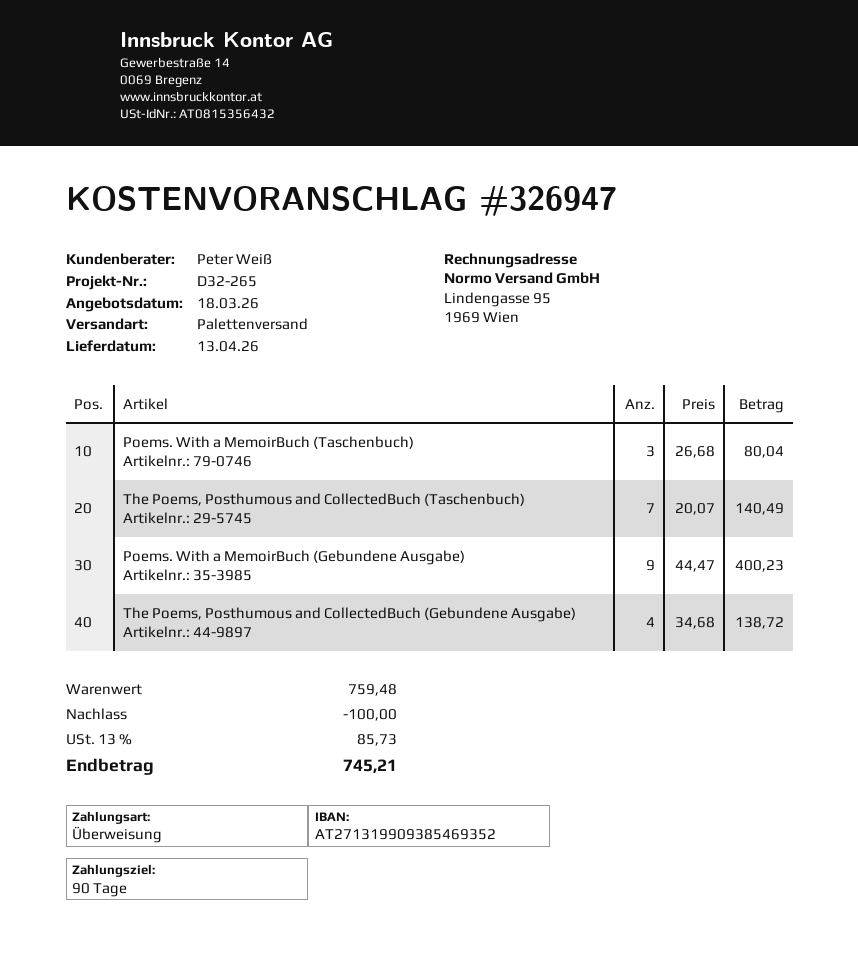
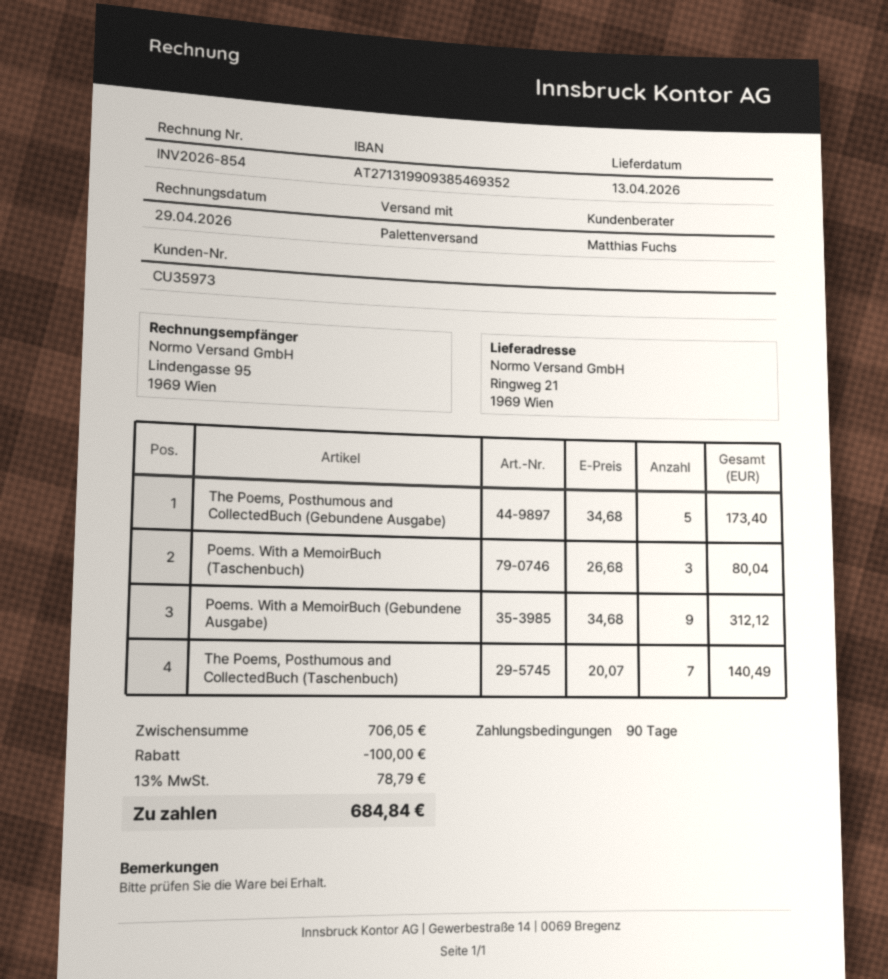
sales rep: Peter Weiß -> Matthias Fuchs
Poems. With a MemoirBuch (Gebundene Ausgabe): 9 x 44.47 = 400.23 -> 9 x 34.68 = 312.12
The Poems, Posthumous and CollectedBuch (Gebundene Ausgabe): 4 x 34.68 = 138.72 -> 5 x 34.68 = 173.40
subtotal: 759.48 -> 706.05
tax: 13% = 85.73 -> 13% = 78.79
total: 745.21 -> 684.84

